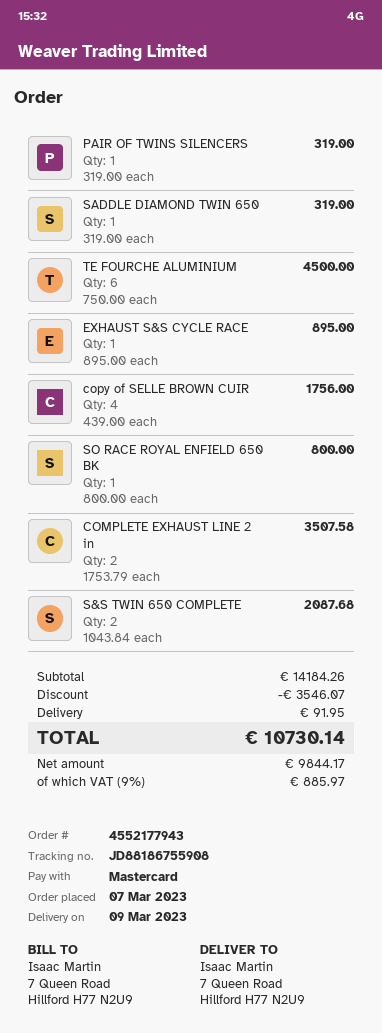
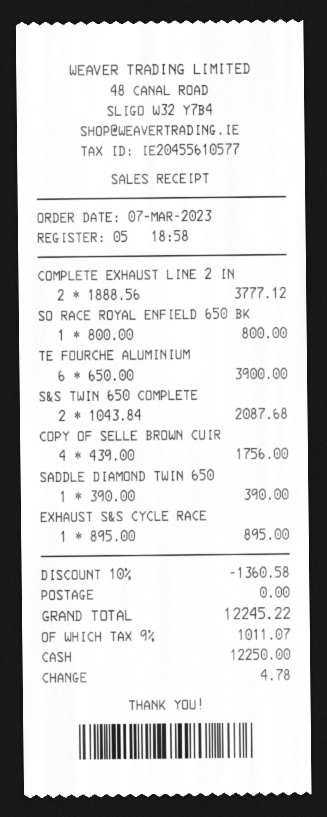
payment method: Mastercard -> cash
PAIR OF TWINS SILENCERS: 1 x 319.00 = 319.00 -> none
SADDLE DIAMOND TWIN 650: 1 x 319.00 = 319.00 -> 1 x 390.00 = 390.00
TE FOURCHE ALUMINIUM: 6 x 750.00 = 4500.00 -> 6 x 650.00 = 3900.00
COMPLETE EXHAUST LINE 2 in: 2 x 1753.79 = 3507.58 -> 2 x 1888.56 = 3777.12
discount: 3546.07 -> 1360.58
shipping: 91.95 -> 0.00
tax: 9% = 885.97 -> 9% = 1011.07
total: 10730.14 -> 12245.22

